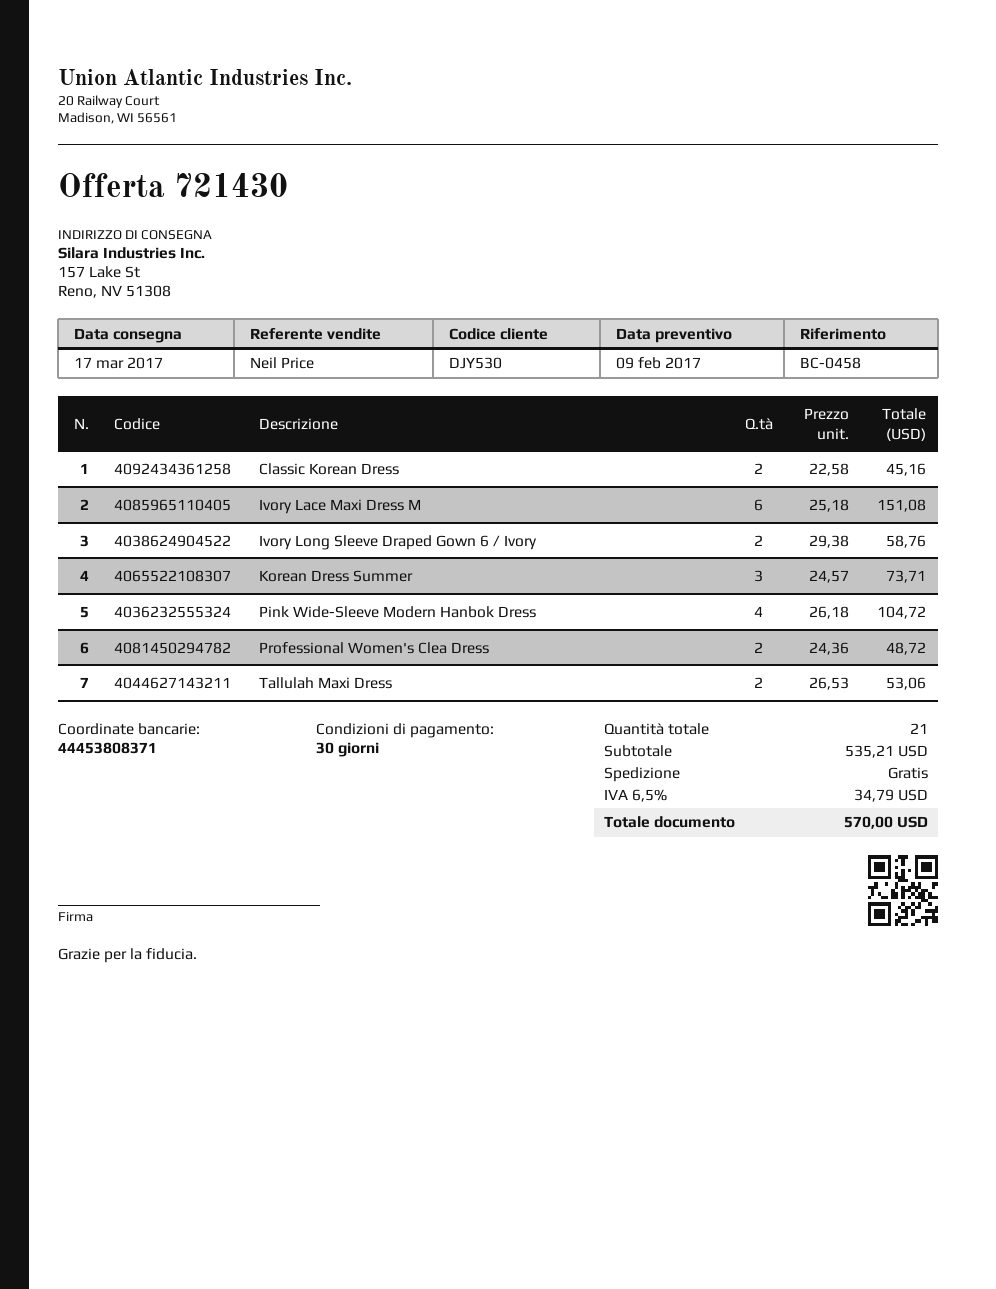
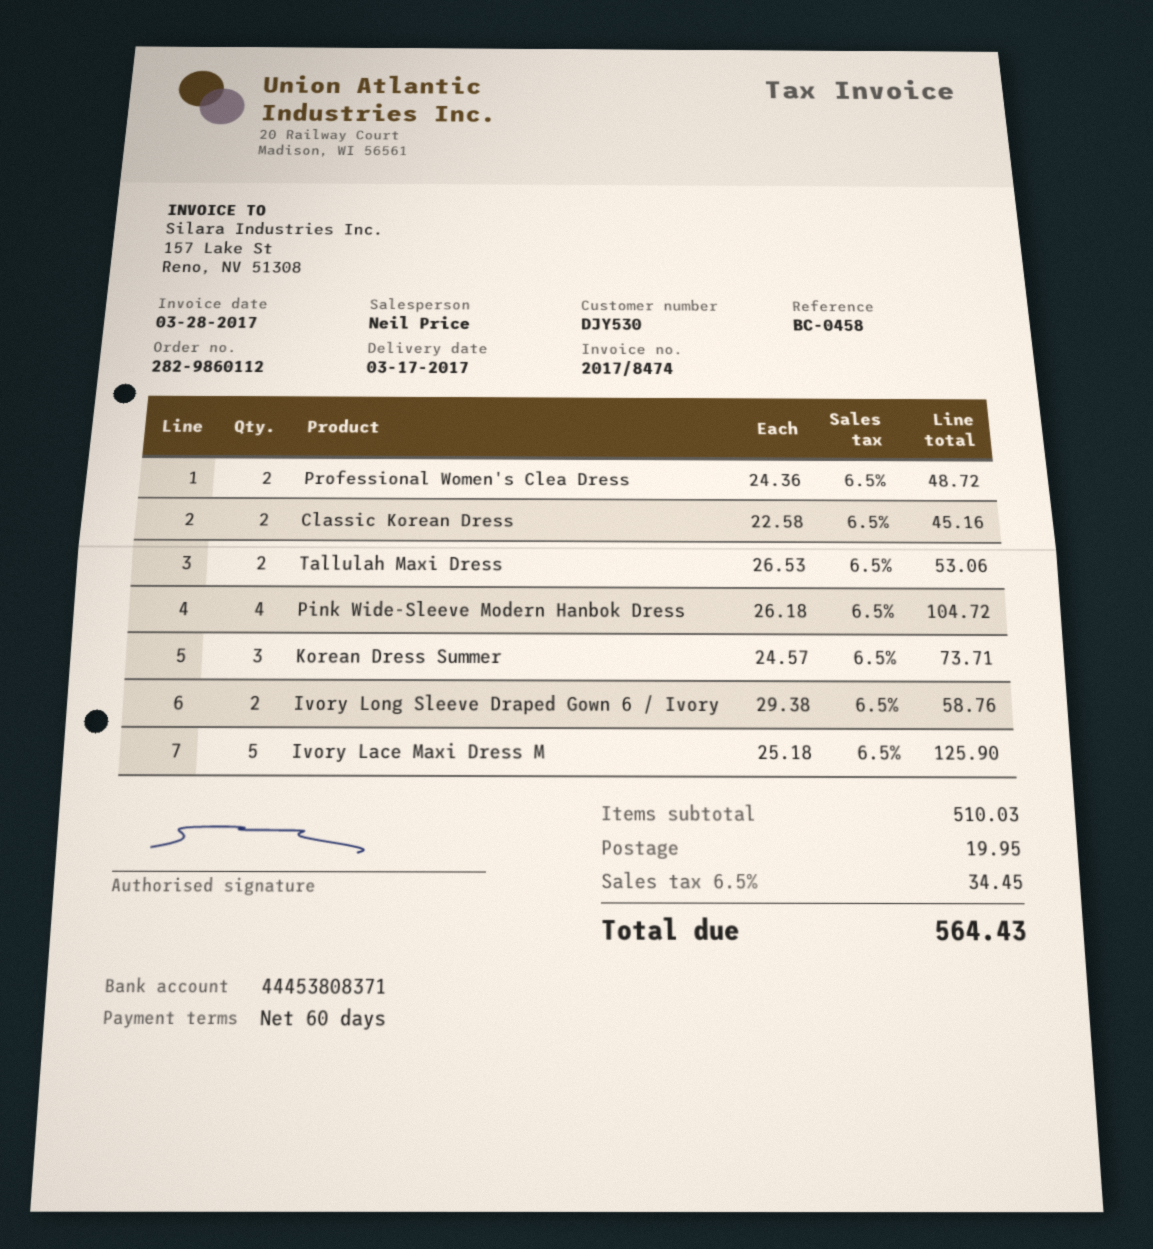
payment terms: 30 days -> 60 days
Ivory Lace Maxi Dress M: 6 x 25.18 = 151.08 -> 5 x 25.18 = 125.90
subtotal: 535.21 -> 510.03
shipping: 0.00 -> 19.95
tax: 6.5% = 34.79 -> 6.5% = 34.45
total: 570.00 -> 564.43

